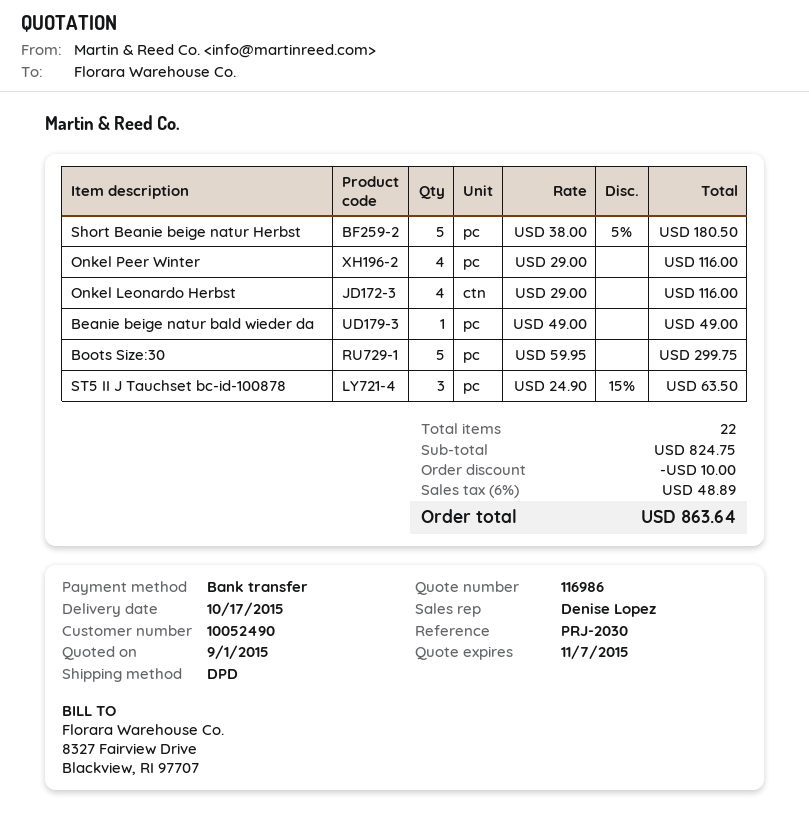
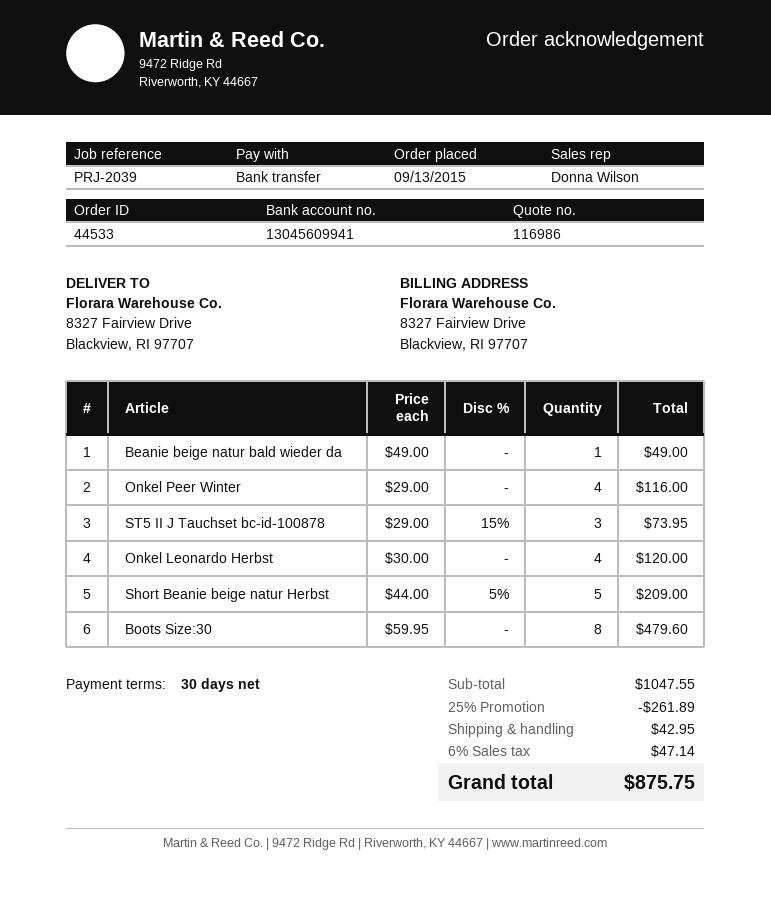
reference: PRJ-2030 -> PRJ-2039
sales rep: Denise Lopez -> Donna Wilson
Short Beanie beige natur Herbst: 5 x 38.00 - 5% = 180.50 -> 5 x 44.00 - 5% = 209.00
Onkel Leonardo Herbst: 4 x 29.00 = 116.00 -> 4 x 30.00 = 120.00
Boots Size:30: 5 x 59.95 = 299.75 -> 8 x 59.95 = 479.60
ST5 II J Tauchset bc-id-100878: 3 x 24.90 - 15% = 63.50 -> 3 x 29.00 - 15% = 73.95
subtotal: 824.75 -> 1047.55
discount: 10.00 -> 261.89
shipping: none -> 42.95
tax: 6% = 48.89 -> 6% = 47.14
total: 863.64 -> 875.75

